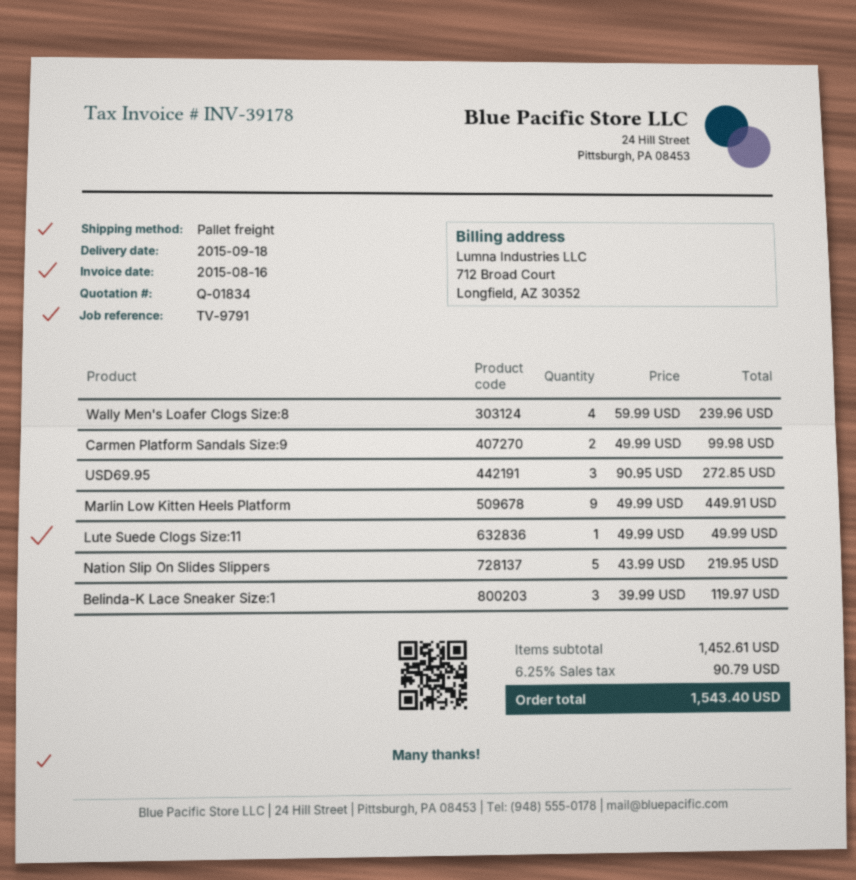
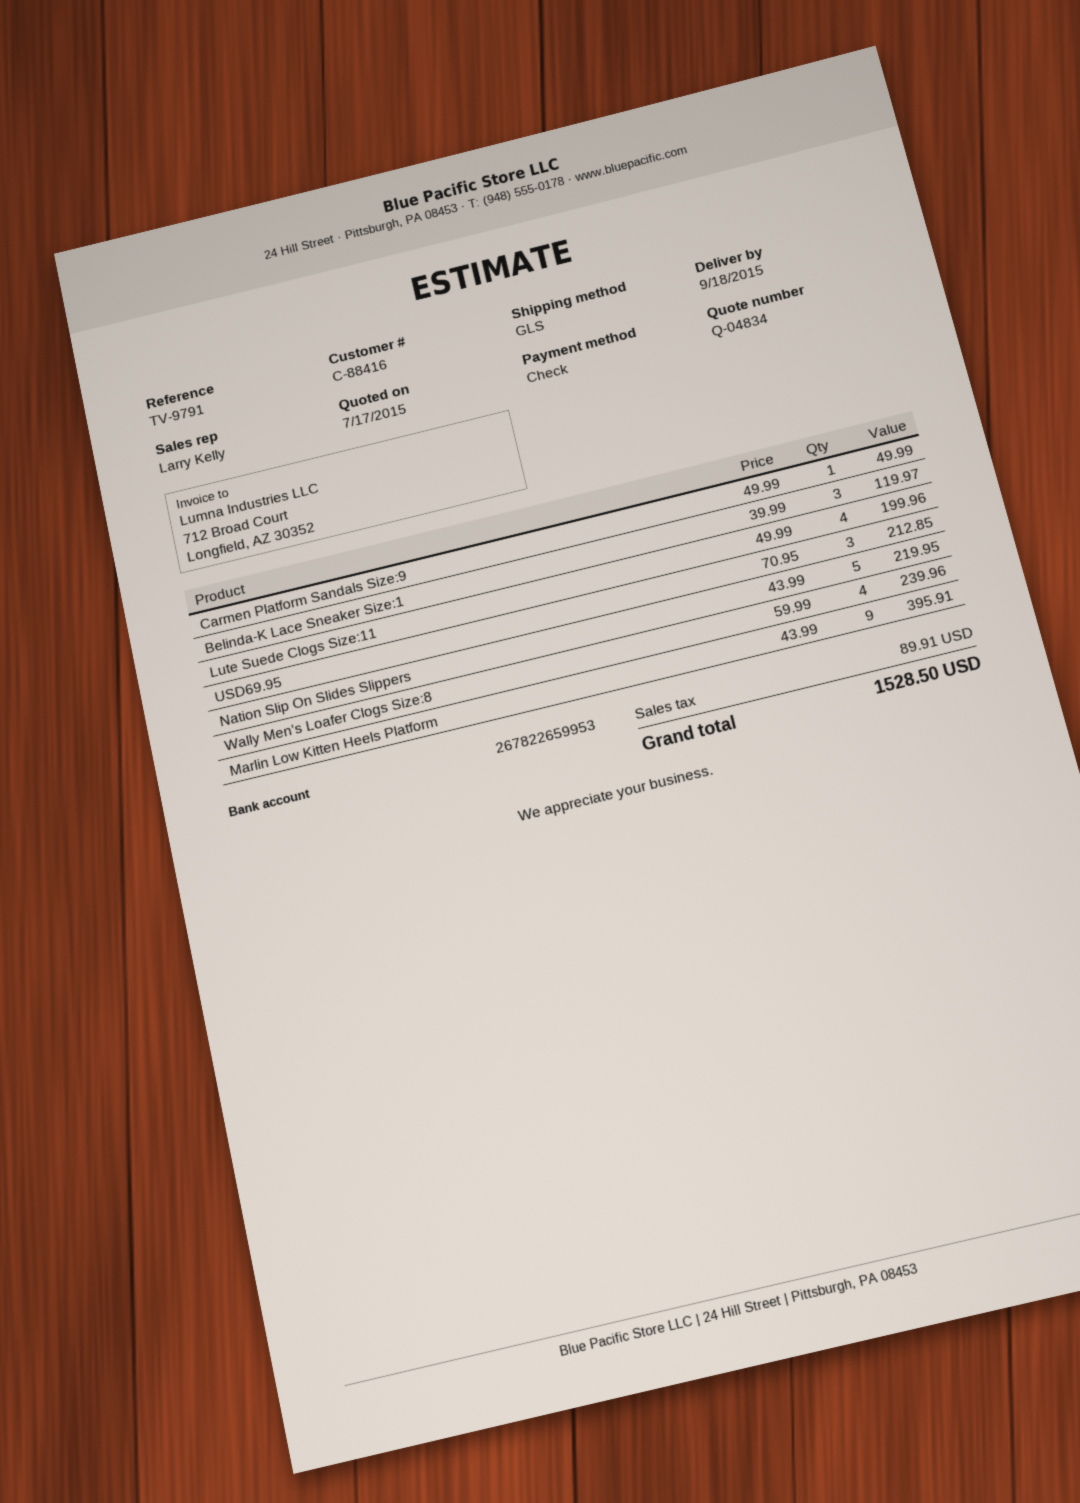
quote number: Q-01834 -> Q-04834
shipping method: pallet freight -> GLS
Carmen Platform Sandals Size:9: 2 x 49.99 = 99.98 -> 1 x 49.99 = 49.99
USD69.95: 3 x 90.95 = 272.85 -> 3 x 70.95 = 212.85
Marlin Low Kitten Heels Platform: 9 x 49.99 = 449.91 -> 9 x 43.99 = 395.91
Lute Suede Clogs Size:11: 1 x 49.99 = 49.99 -> 4 x 49.99 = 199.96
tax: 90.79 -> 89.91
total: 1543.40 -> 1528.50

